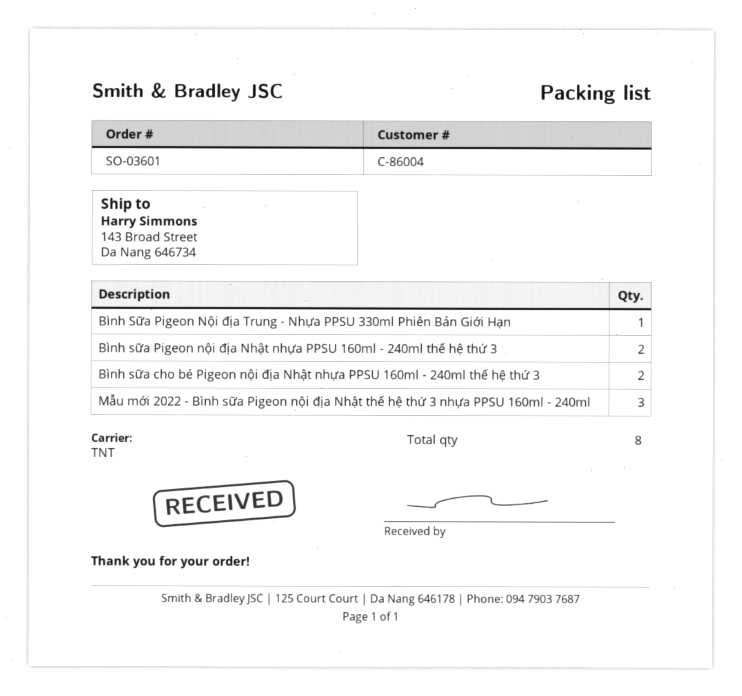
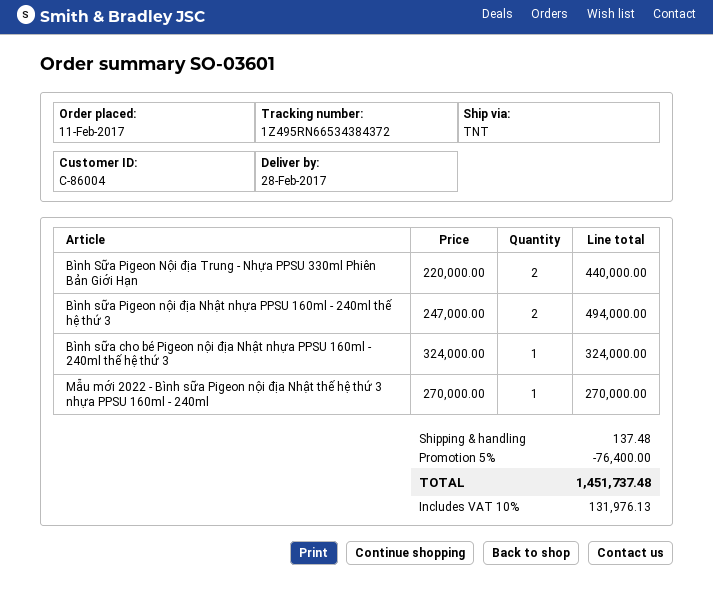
Bình Sữa Pigeon Nội địa Trung - Nhựa PPSU 330ml Phiên Bản Giới Hạn: 1 -> 2
Bình sữa cho bé Pigeon nội địa Nhật nhựa PPSU 160ml - 240ml thế hệ thứ 3: 2 -> 1
Mẫu mới 2022 - Bình sữa Pigeon nội địa Nhật thế hệ thứ 3 nhựa PPSU 160ml - 240ml: 3 -> 1

